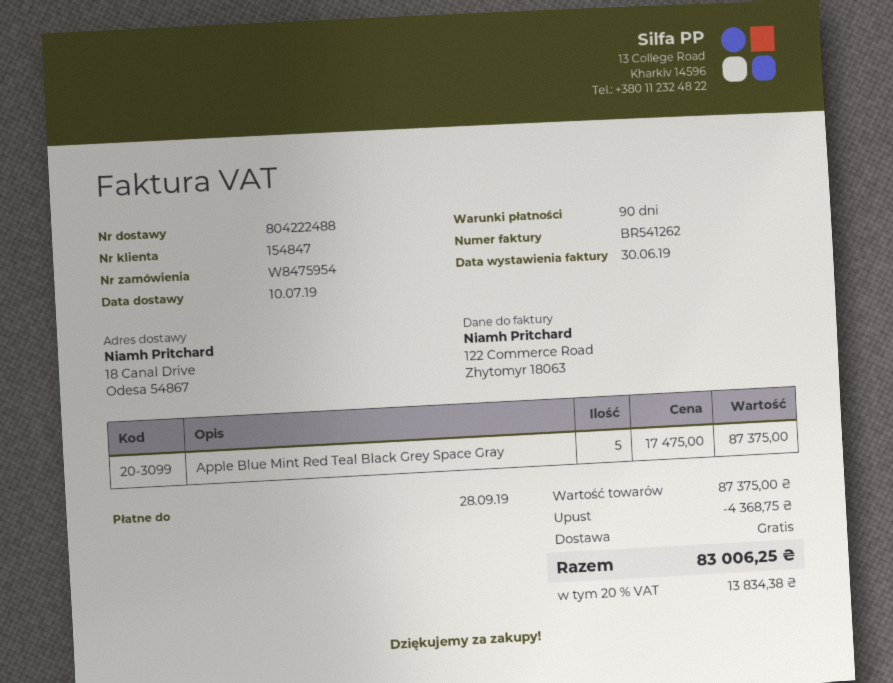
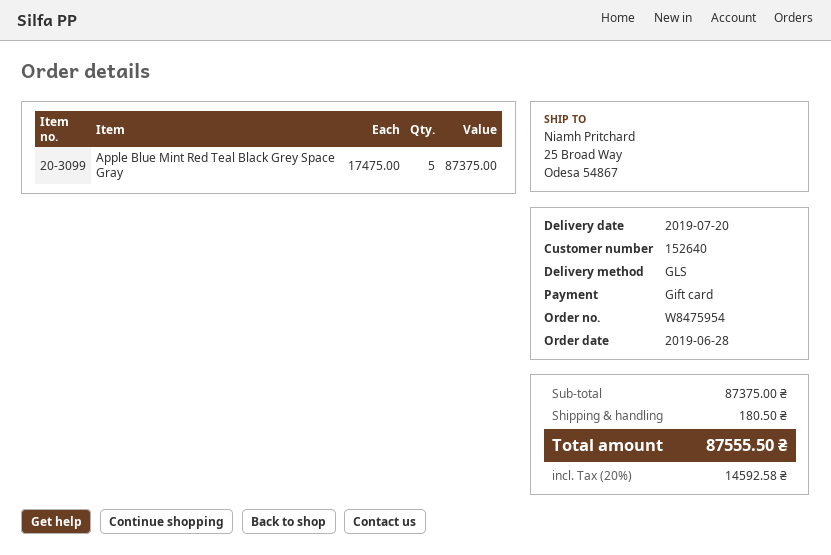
delivery date: 2019-07-10 -> 2019-07-20
customer number: 154847 -> 152640
ship to: 18 Canal Drive, Odesa 54867 -> 25 Broad Way, Odesa 54867
discount: 4368.75 -> none
shipping: 0.00 -> 180.50
tax: 20% = 13834.38 -> 20% = 14592.58
total: 83006.25 -> 87555.50

